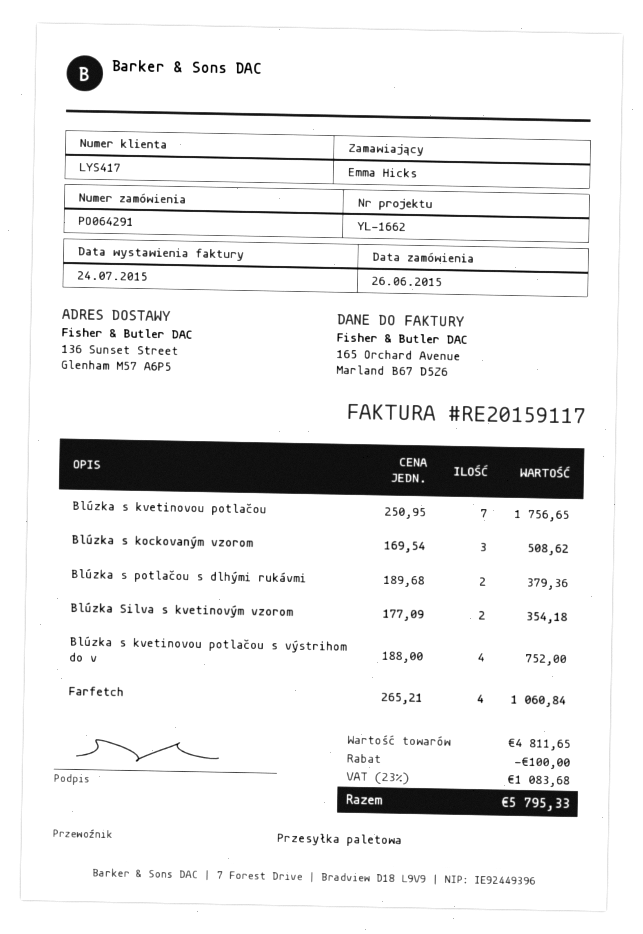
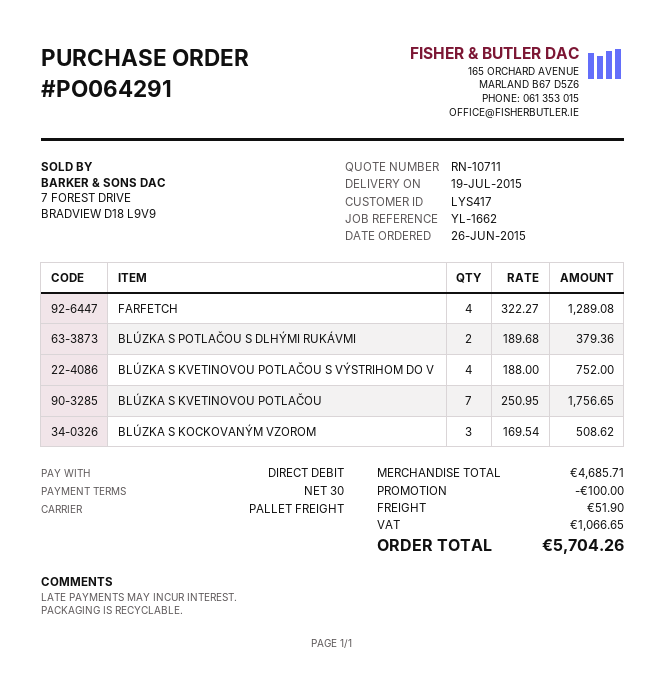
Blúzka Silva s kvetinovým vzorom: 2 x 177.09 = 354.18 -> none
Farfetch: 4 x 265.21 = 1060.84 -> 4 x 322.27 = 1289.08
subtotal: 4811.65 -> 4685.71
shipping: none -> 51.90
tax: 1083.68 -> 1066.65
total: 5795.33 -> 5704.26

